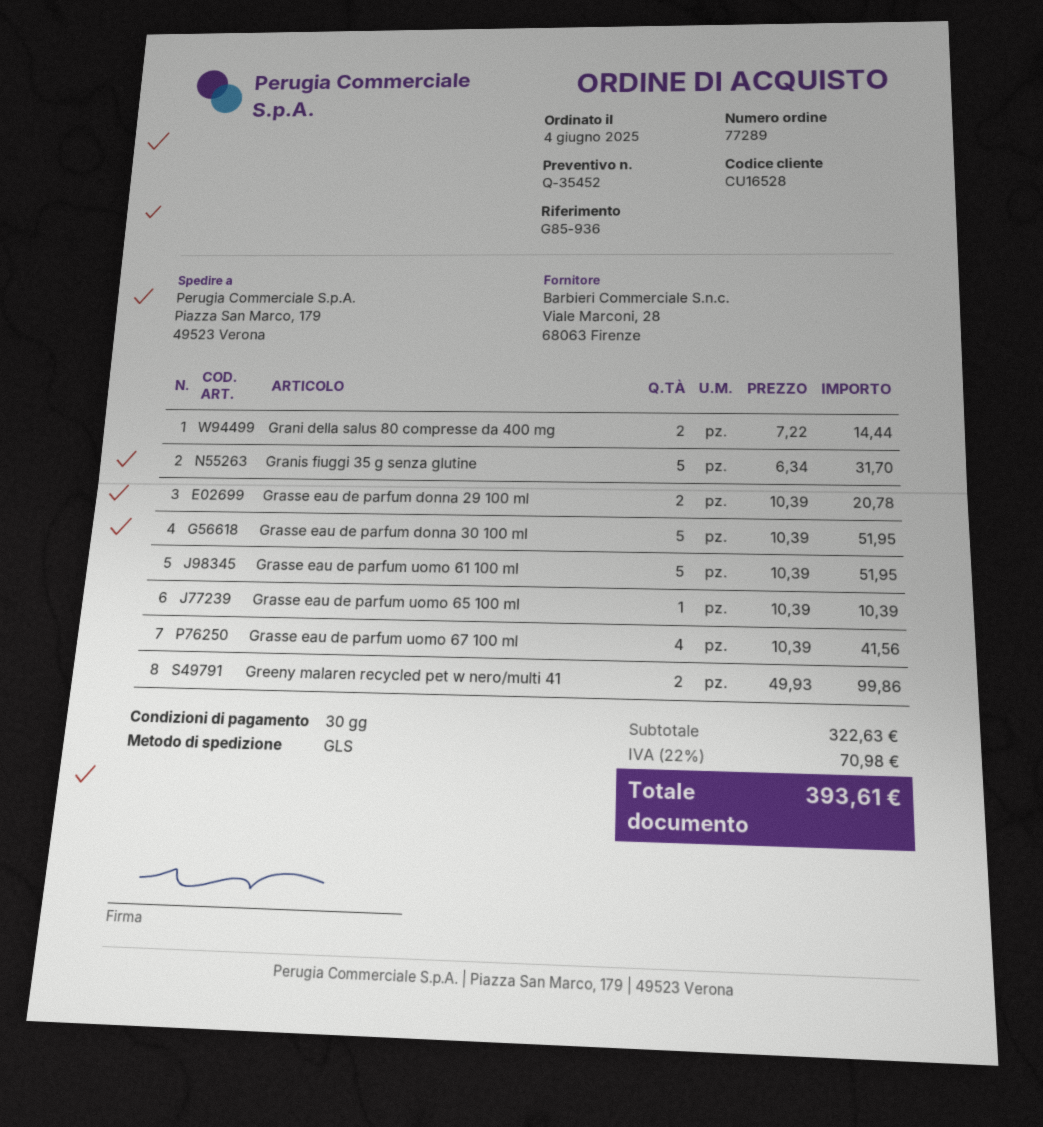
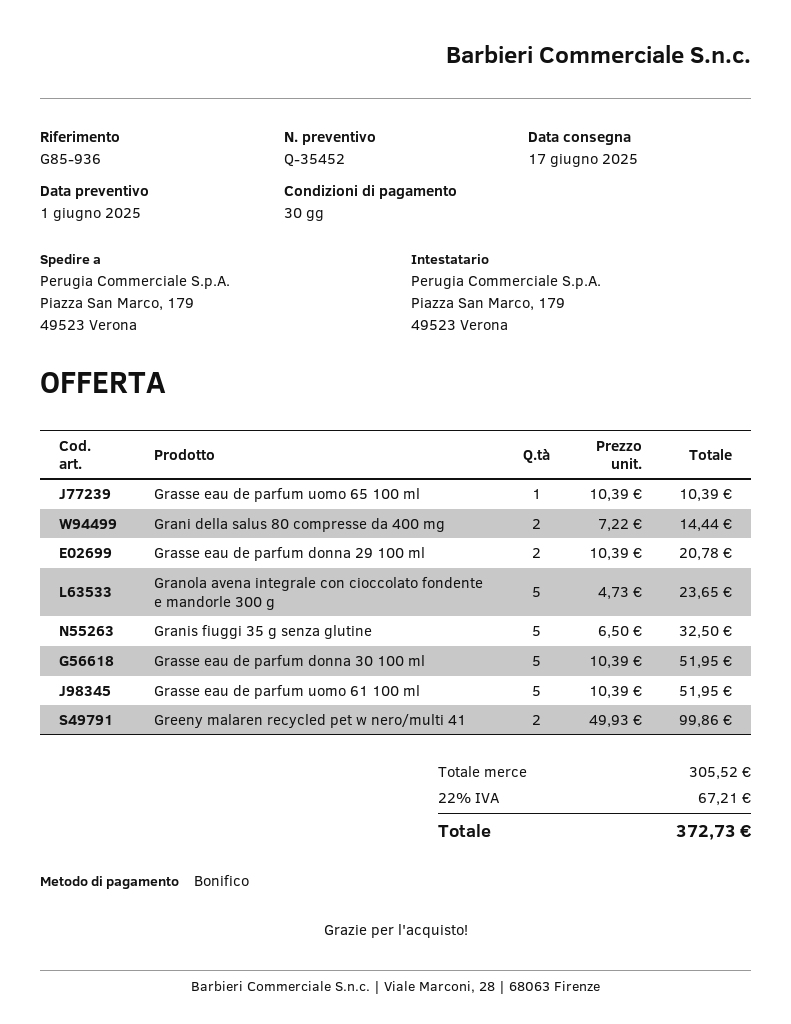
Granis fiuggi 35 g senza glutine: 5 x 6.34 = 31.70 -> 5 x 6.50 = 32.50
Grasse eau de parfum uomo 67 100 ml: 4 x 10.39 = 41.56 -> none
Granola avena integrale con cioccolato fondente e mandorle 300 g: none -> 5 x 4.73 = 23.65
subtotal: 322.63 -> 305.52
tax: 22% = 70.98 -> 22% = 67.21
total: 393.61 -> 372.73

